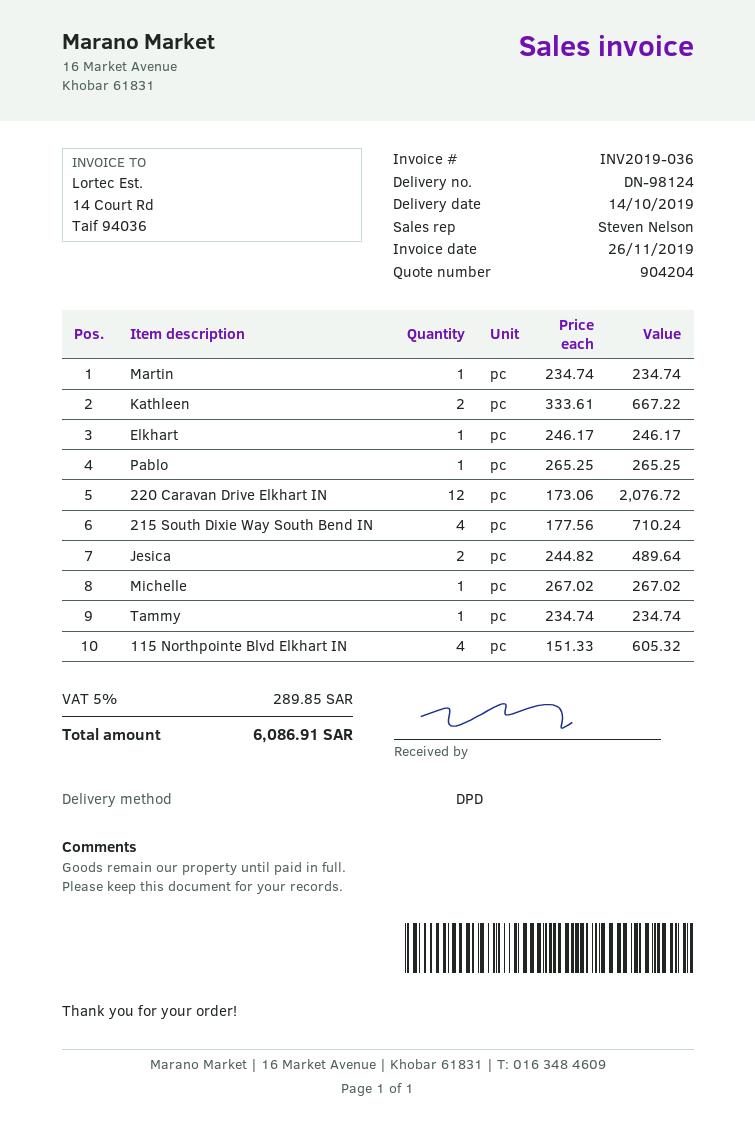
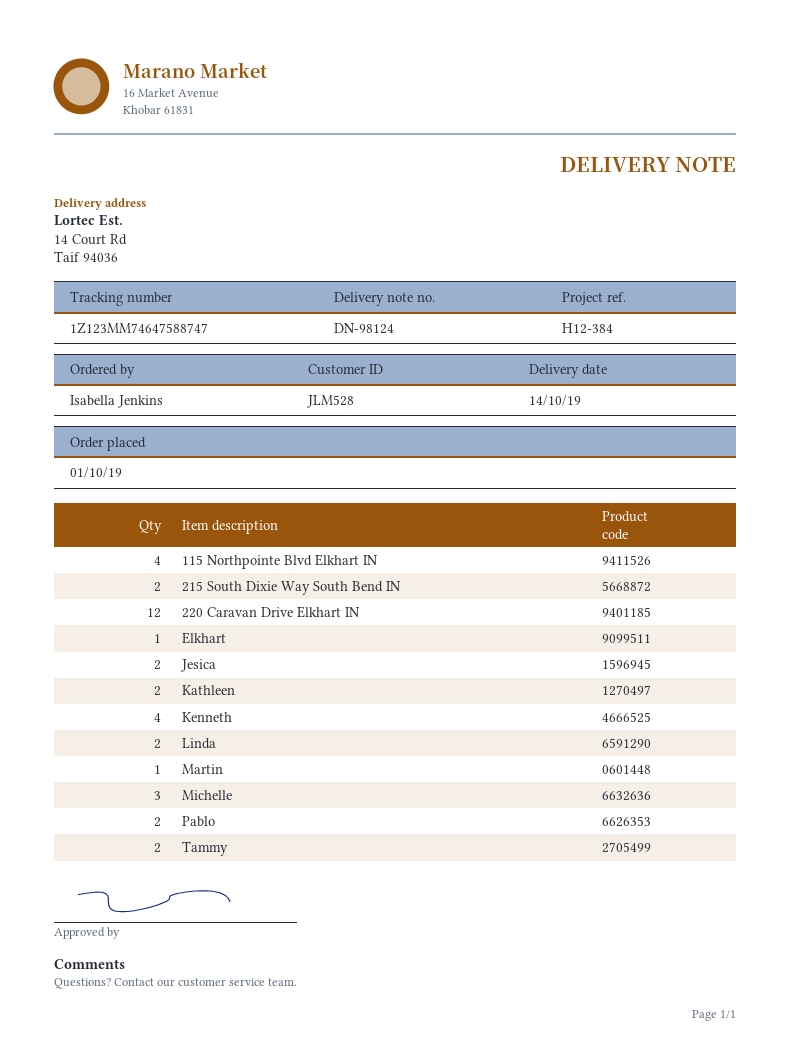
Pablo: 1 -> 2
215 South Dixie Way South Bend IN: 4 -> 2
Michelle: 1 -> 3
Tammy: 1 -> 2
Kenneth: none -> 4
Linda: none -> 2

